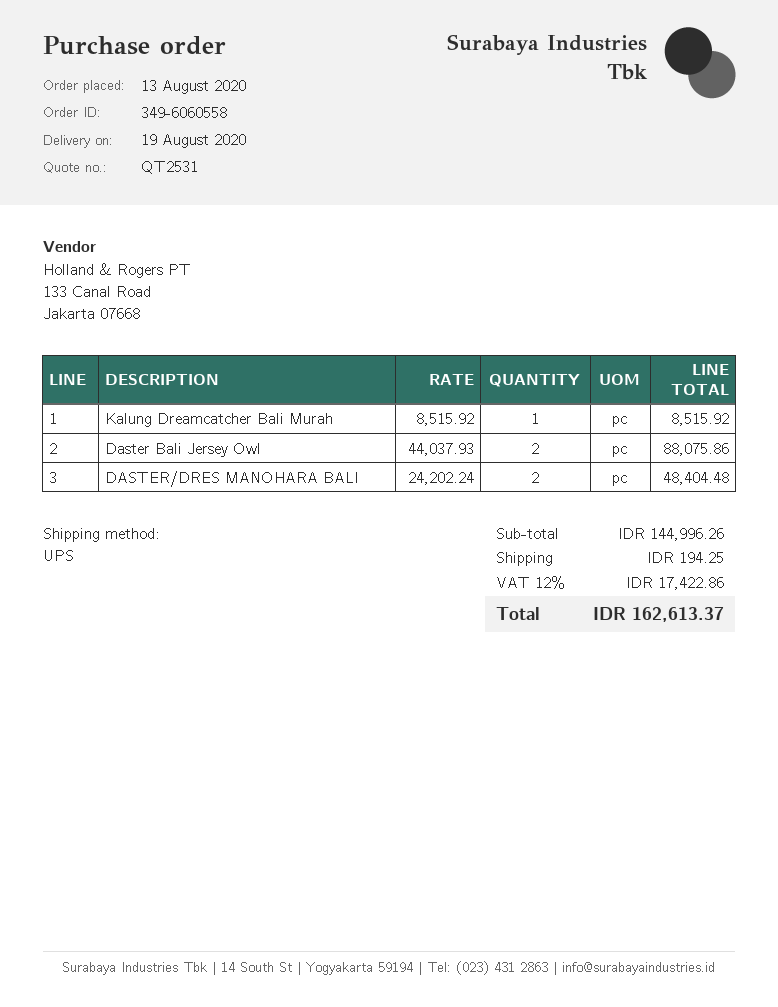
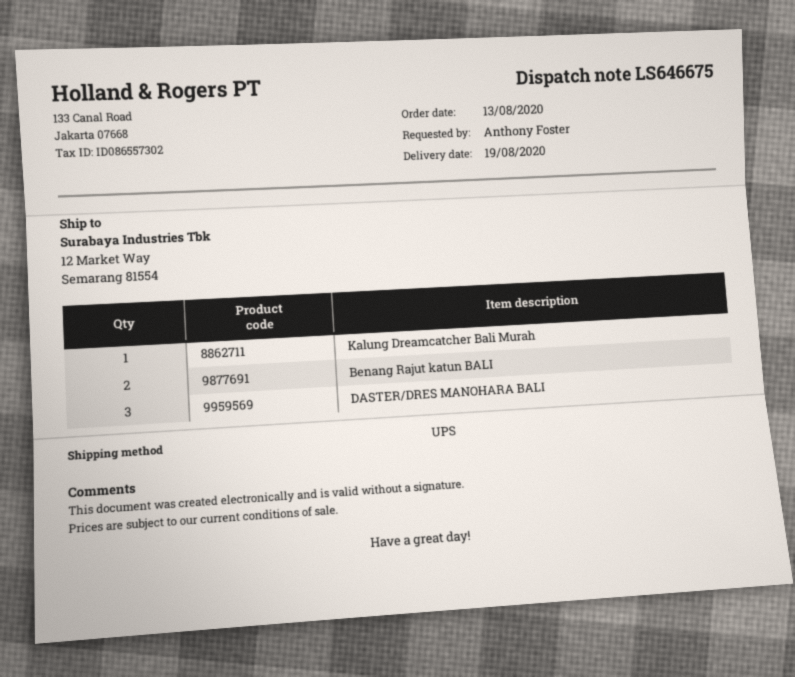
Daster Bali Jersey Owl: 2 -> none
DASTER/DRES MANOHARA BALI: 2 -> 3
Benang Rajut katun BALI: none -> 2

